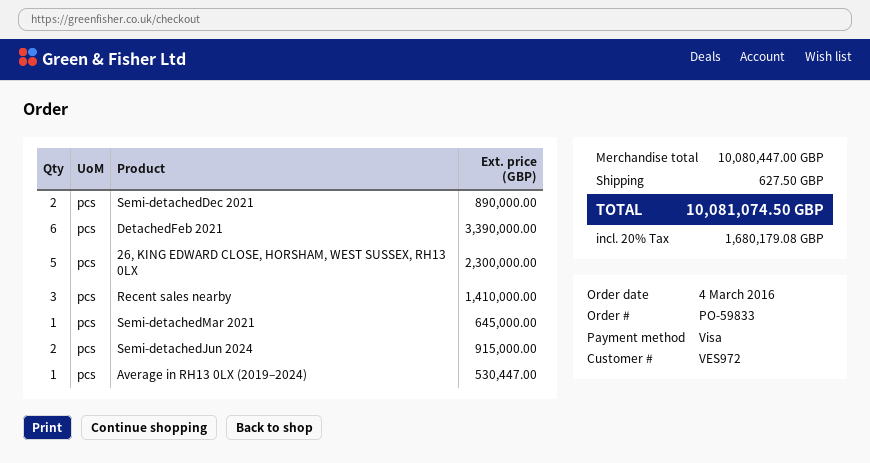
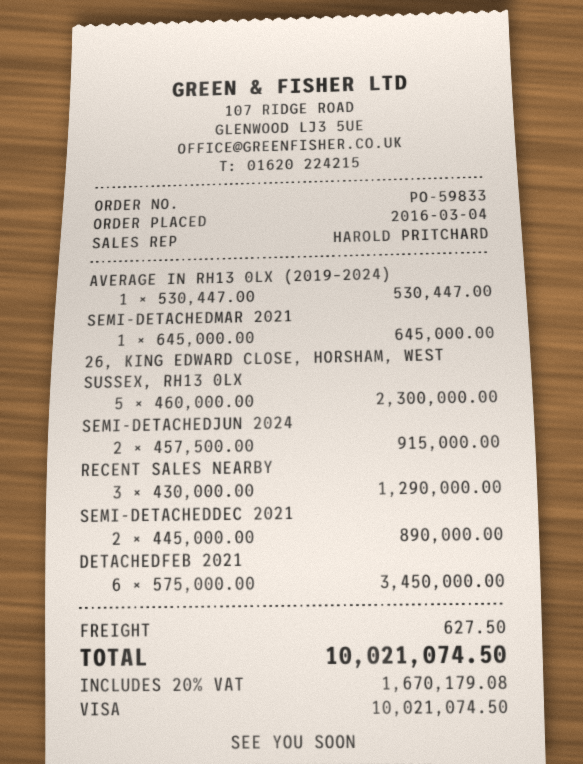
DetachedFeb 2021: 6 for 3390000.00 -> 6 for 3450000.00
Recent sales nearby: 3 for 1410000.00 -> 3 for 1290000.00
tax: 20% = 1680179.08 -> 20% = 1670179.08
total: 10081074.50 -> 10021074.50

